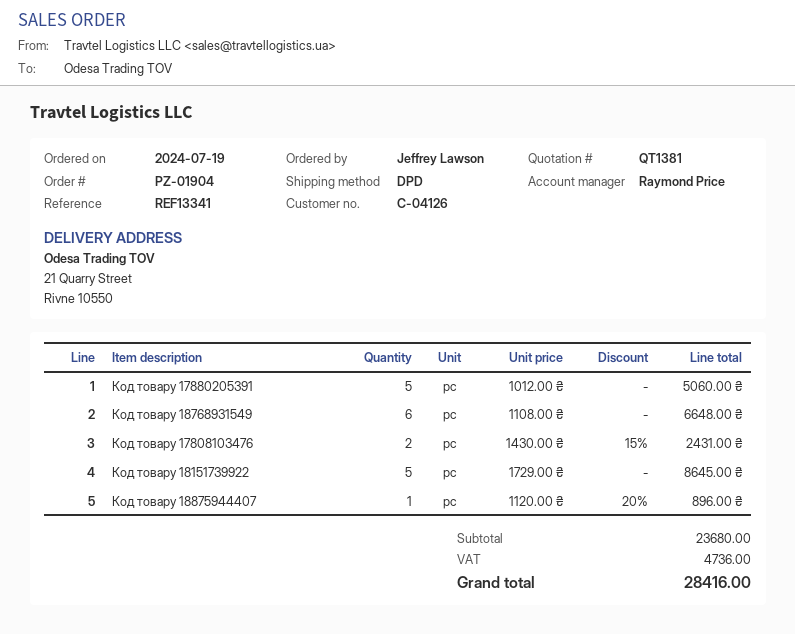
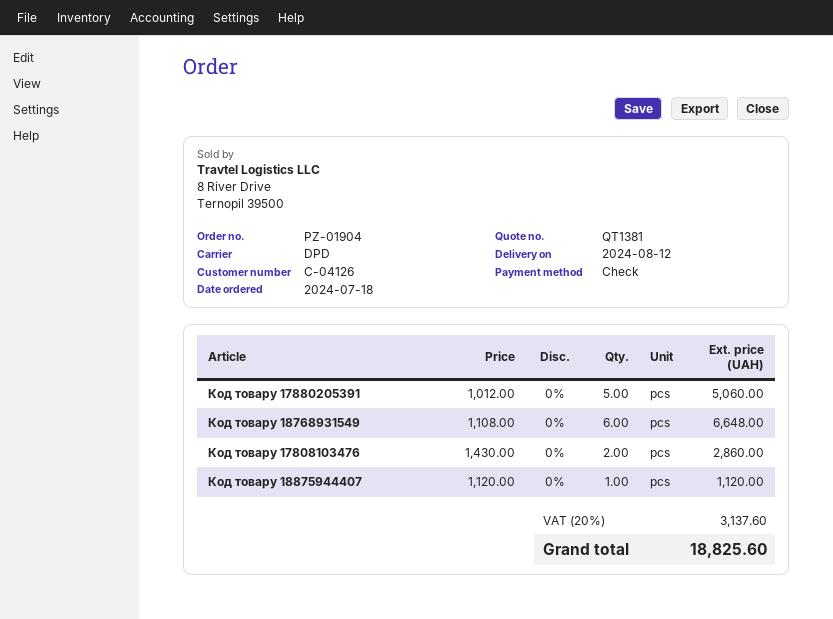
order date: 2024-07-19 -> 2024-07-18
Код товару 17808103476: 2 x 1430.00 - 15% = 2431.00 -> 2 x 1430.00 = 2860.00
Код товару 18151739922: 5 x 1729.00 = 8645.00 -> none
Код товару 18875944407: 1 x 1120.00 - 20% = 896.00 -> 1 x 1120.00 = 1120.00
tax: 4736.00 -> 3137.60
total: 28416.00 -> 18825.60

